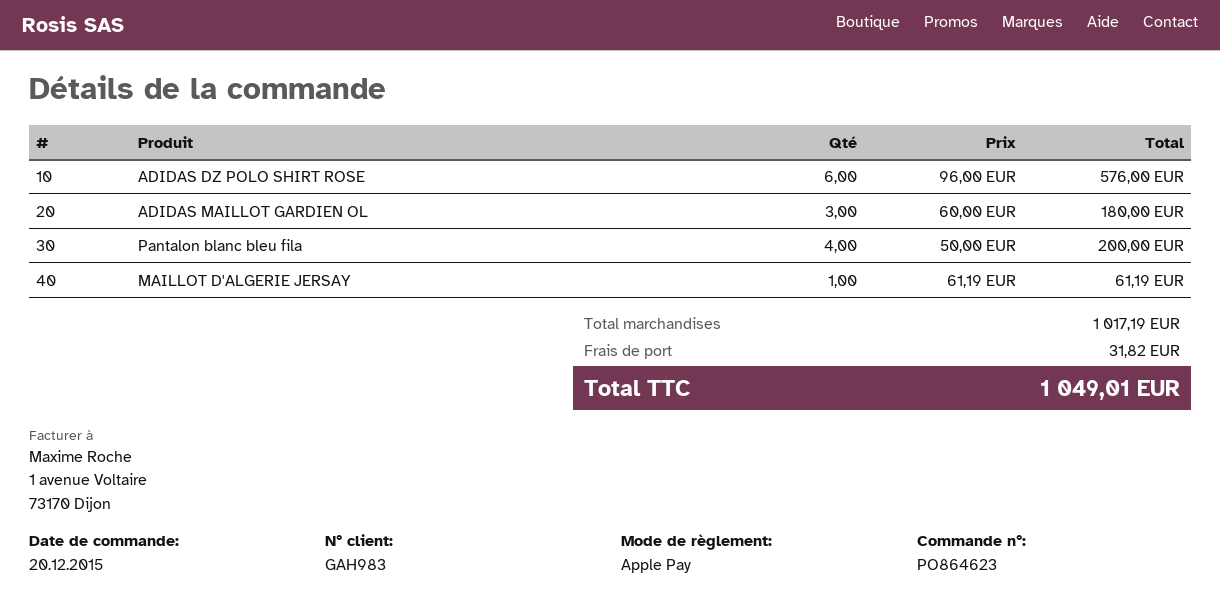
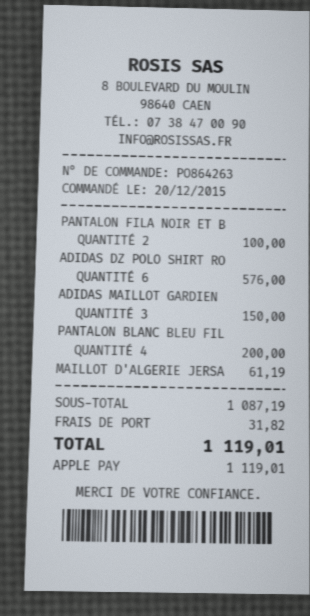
order number: PO864623 -> PO864263
ADIDAS MAILLOT GARDIEN OL: 3 for 180.00 -> 3 for 150.00
PANTALON FILA NOIR ET B: none -> 2 for 100.00
subtotal: 1017.19 -> 1087.19
total: 1049.01 -> 1119.01

